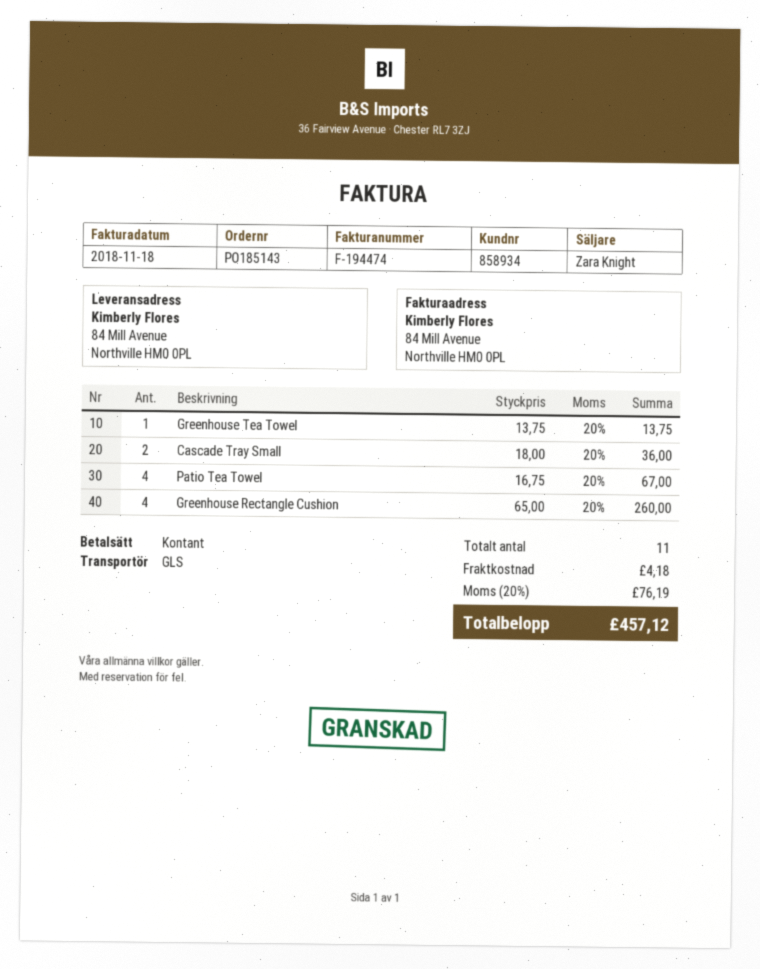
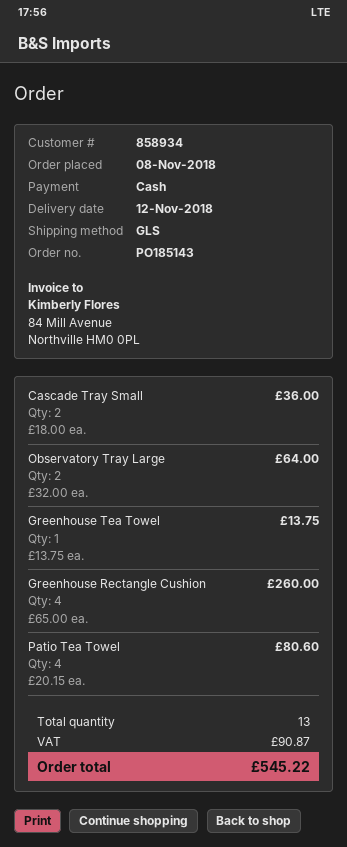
Patio Tea Towel: 4 x 16.75 = 67.00 -> 4 x 20.15 = 80.60
Observatory Tray Large: none -> 2 x 32.00 = 64.00
total quantity: 11 -> 13
shipping: 4.18 -> none
tax: 76.19 -> 90.87
total: 457.12 -> 545.22

